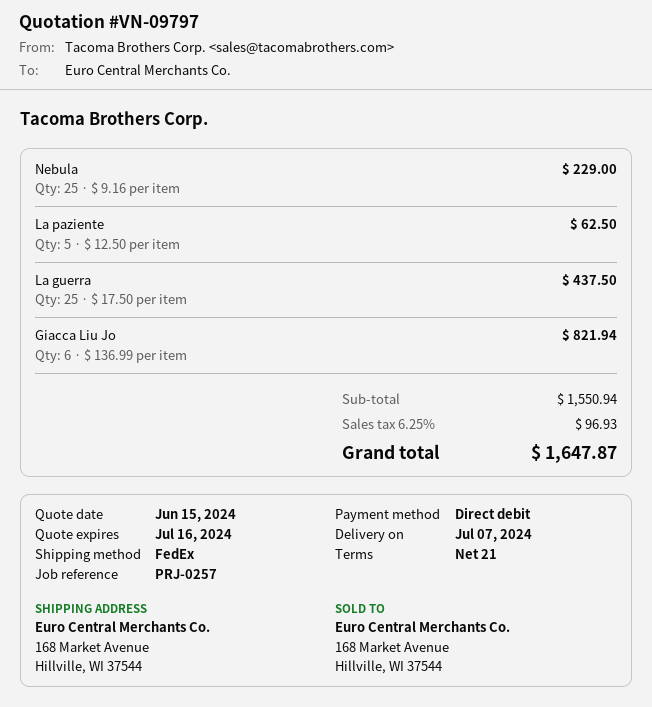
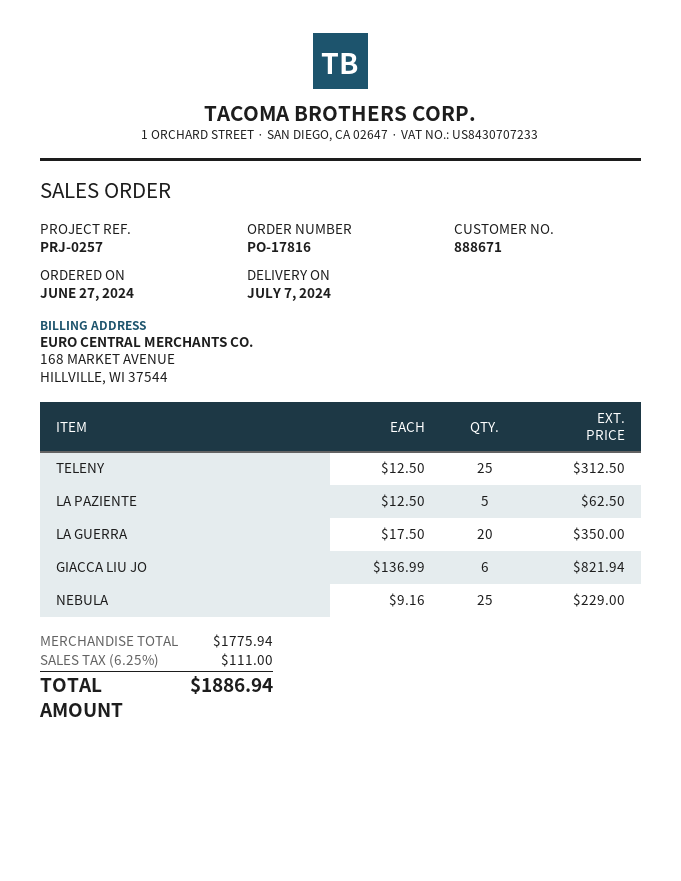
La guerra: 25 x 17.50 = 437.50 -> 20 x 17.50 = 350.00
TELENY: none -> 25 x 12.50 = 312.50
subtotal: 1550.94 -> 1775.94
tax: 6.25% = 96.93 -> 6.25% = 111.00
total: 1647.87 -> 1886.94

